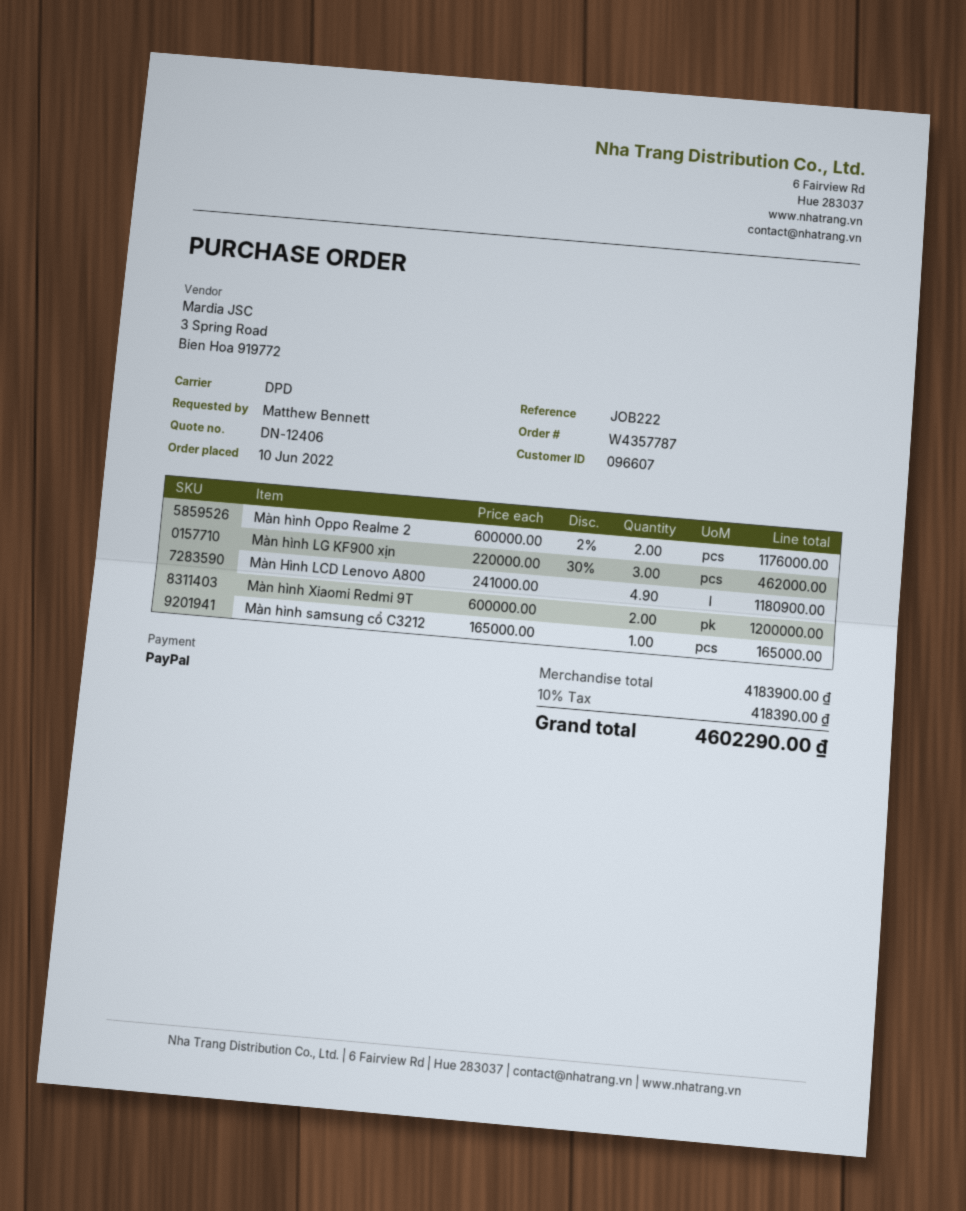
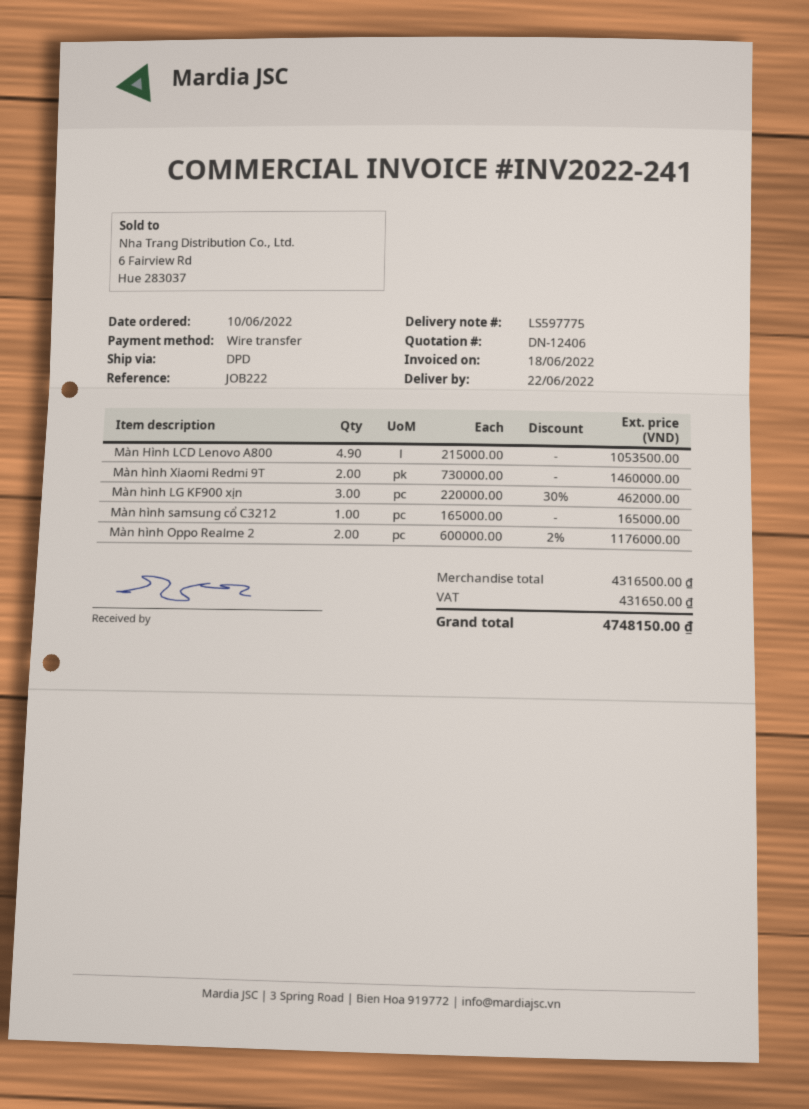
payment method: PayPal -> bank transfer
Màn Hình LCD Lenovo A800: 4.9 x 241000.00 = 1180900.00 -> 4.9 x 215000.00 = 1053500.00
Màn hình Xiaomi Redmi 9T: 2 x 600000.00 = 1200000.00 -> 2 x 730000.00 = 1460000.00
subtotal: 4183900.00 -> 4316500.00
tax: 418390.00 -> 431650.00
total: 4602290.00 -> 4748150.00

